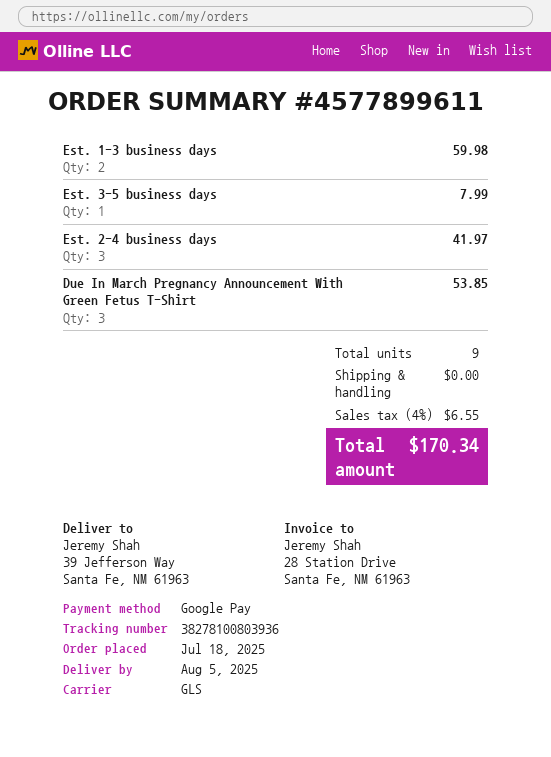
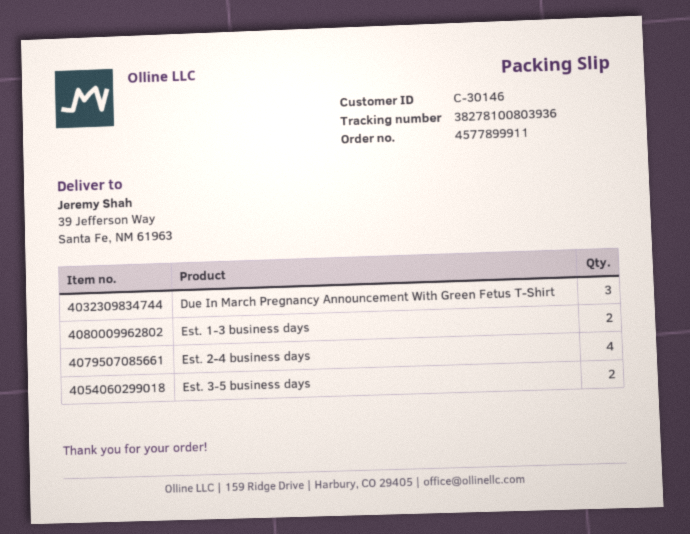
order number: 4577899611 -> 4577899911
Est. 3-5 business days: 1 -> 2
Est. 2-4 business days: 3 -> 4

